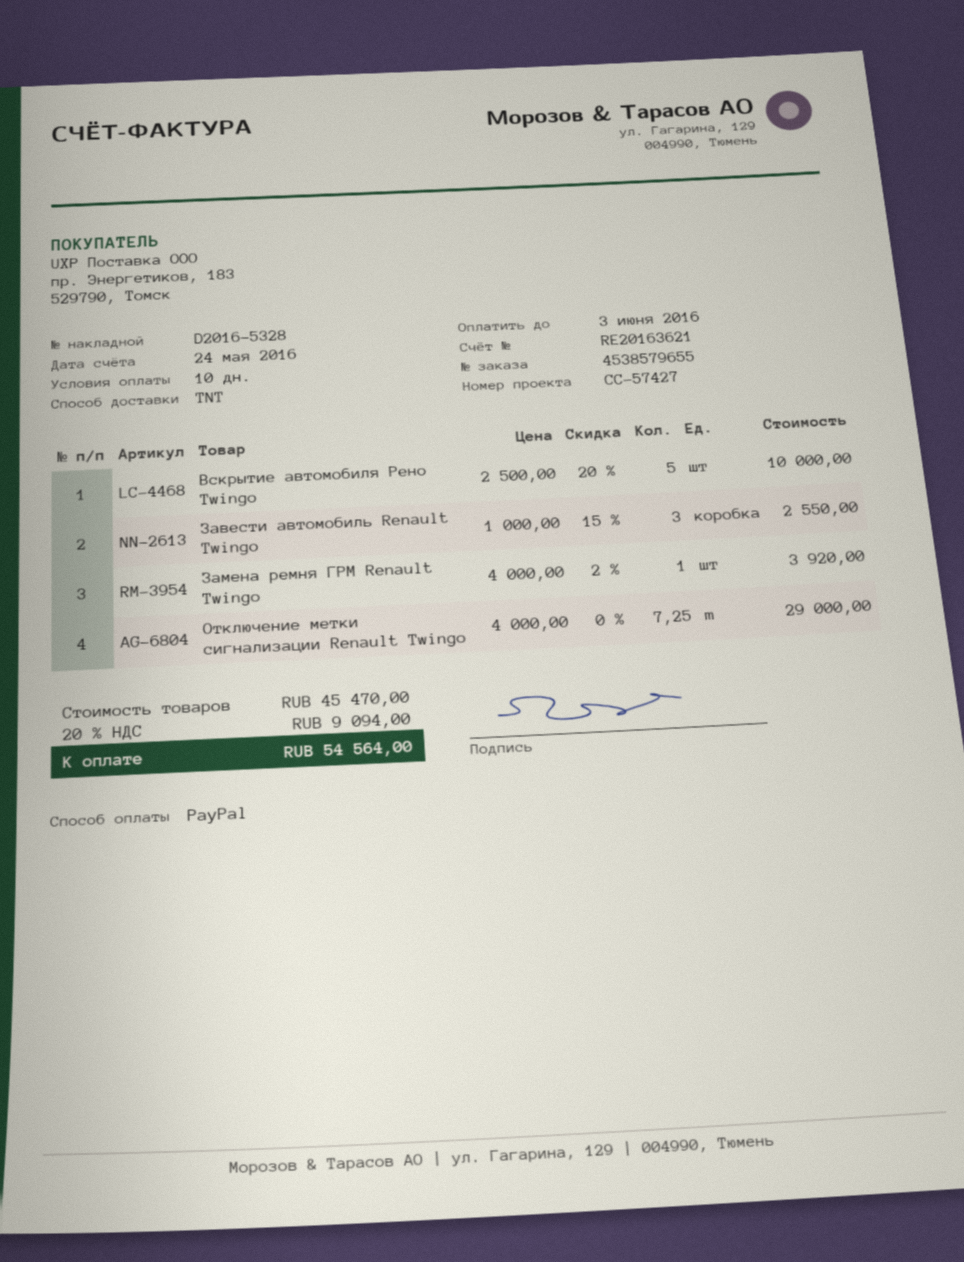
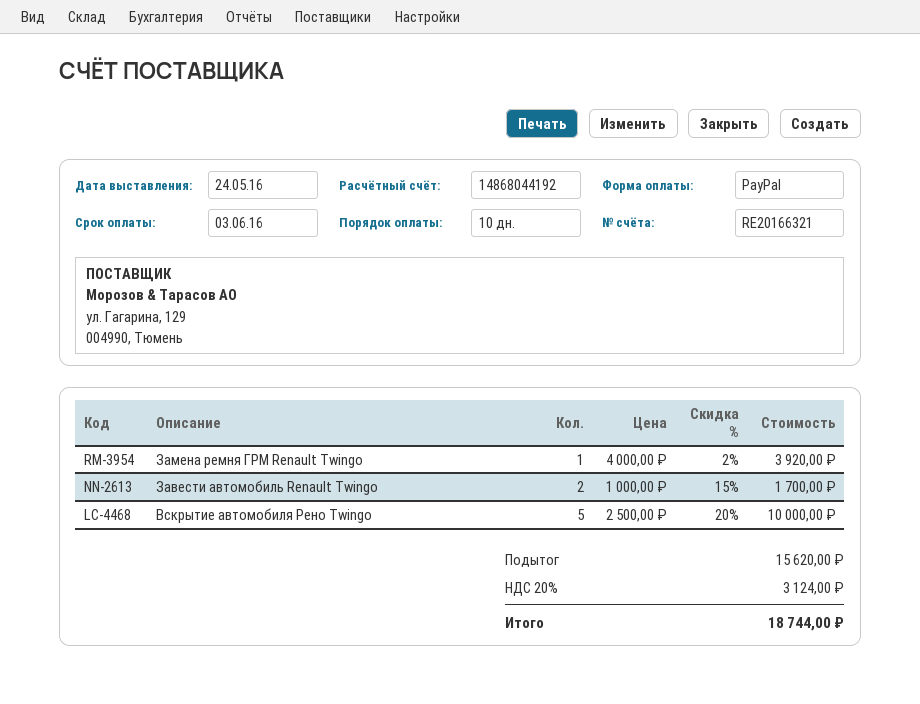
invoice number: RE20163621 -> RE20166321
Завести автомобиль Renault Twingo: 3 x 1000.00 - 15% = 2550.00 -> 2 x 1000.00 - 15% = 1700.00
Отключение метки сигнализации Renault Twingo: 7.25 x 4000.00 = 29000.00 -> none
subtotal: 45470.00 -> 15620.00
tax: 20% = 9094.00 -> 20% = 3124.00
total: 54564.00 -> 18744.00

